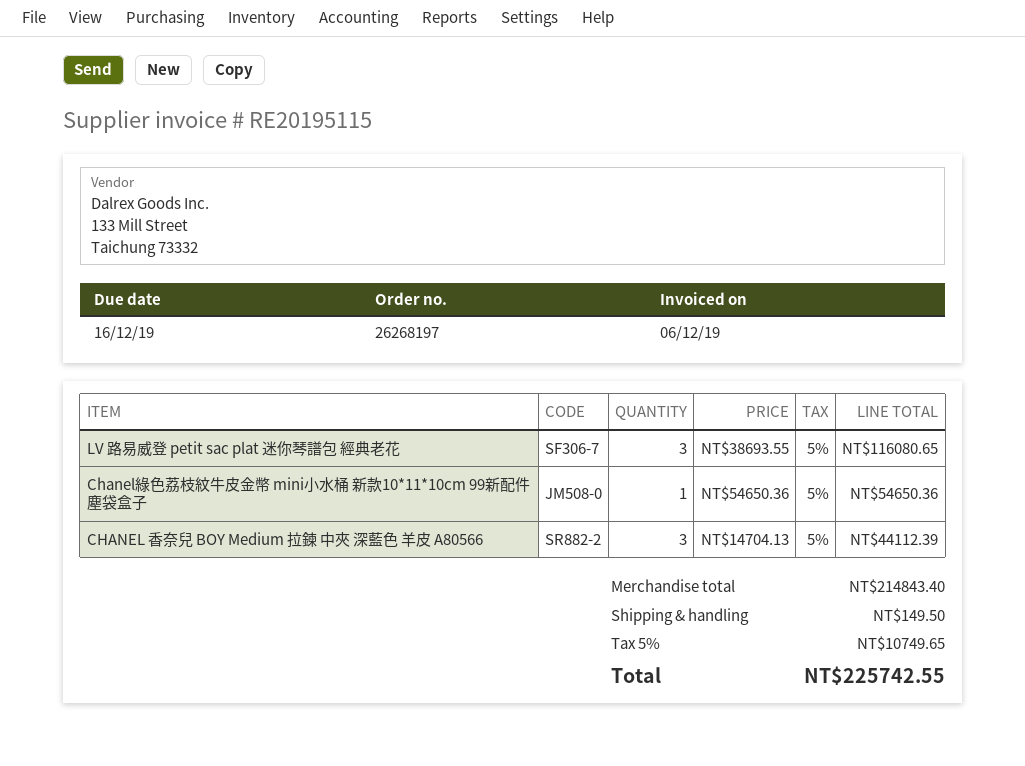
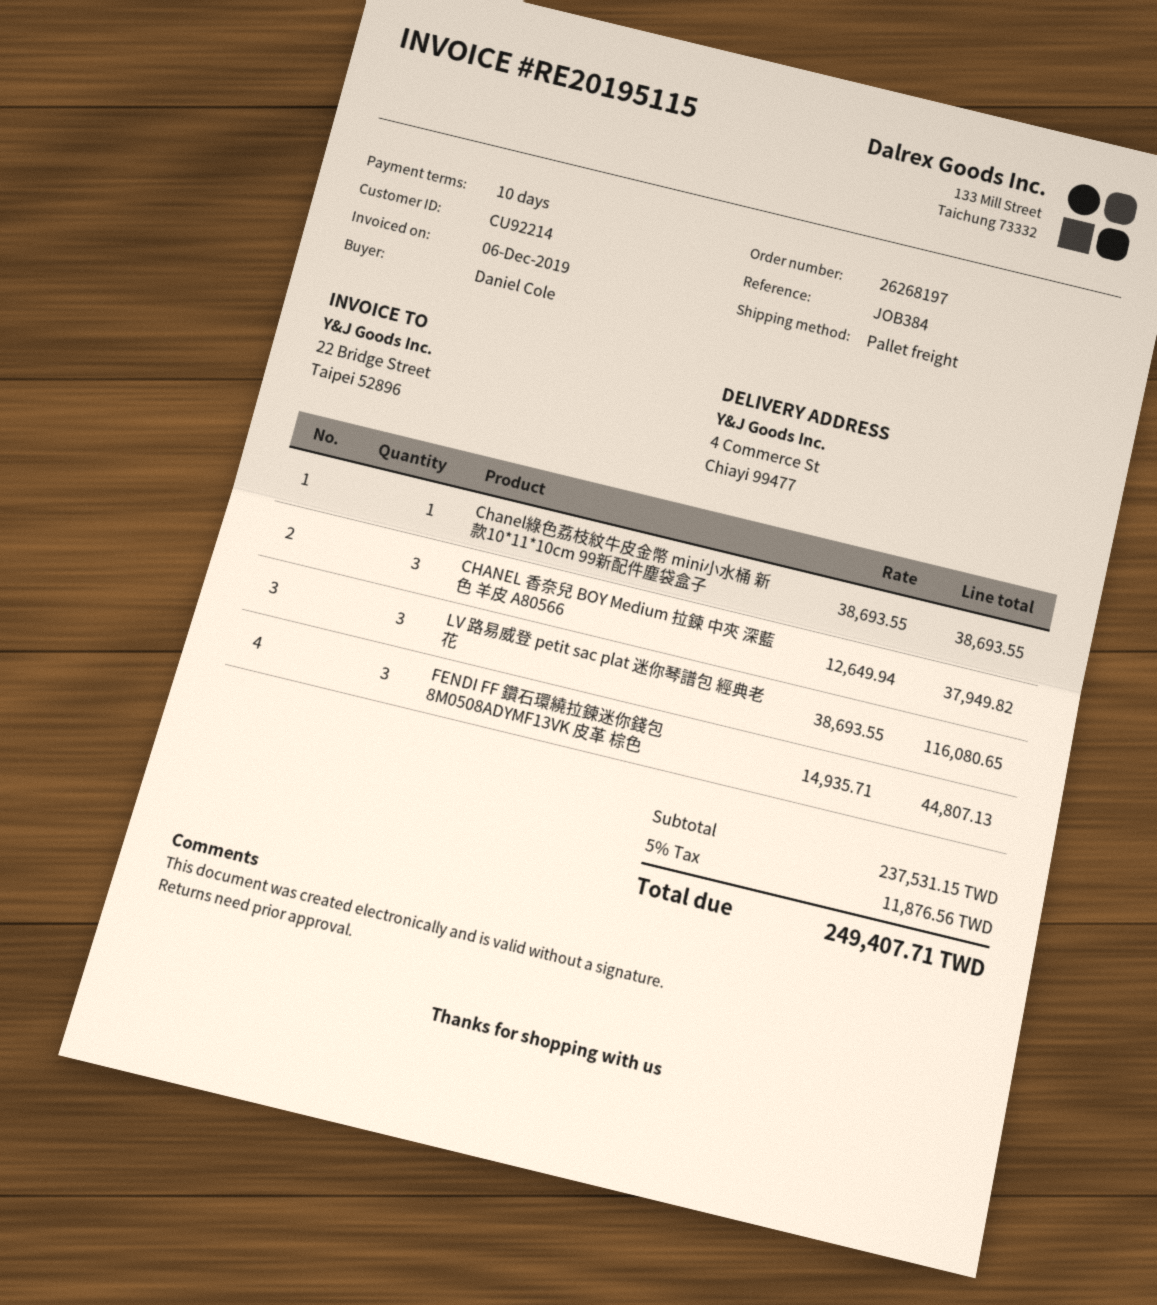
Chanel綠色荔枝紋牛皮金幣 mini小水桶 新款10*11*10cm 99新配件塵袋盒子: 1 x 54650.36 = 54650.36 -> 1 x 38693.55 = 38693.55
CHANEL 香奈兒 BOY Medium 拉鍊 中夾 深藍色 羊皮 A80566: 3 x 14704.13 = 44112.39 -> 3 x 12649.94 = 37949.82
FENDI FF 鑽石環繞拉鍊迷你錢包 8M0508ADYMF13VK 皮革 棕色: none -> 3 x 14935.71 = 44807.13
subtotal: 214843.40 -> 237531.15
shipping: 149.50 -> none
tax: 5% = 10749.65 -> 5% = 11876.56
total: 225742.55 -> 249407.71

